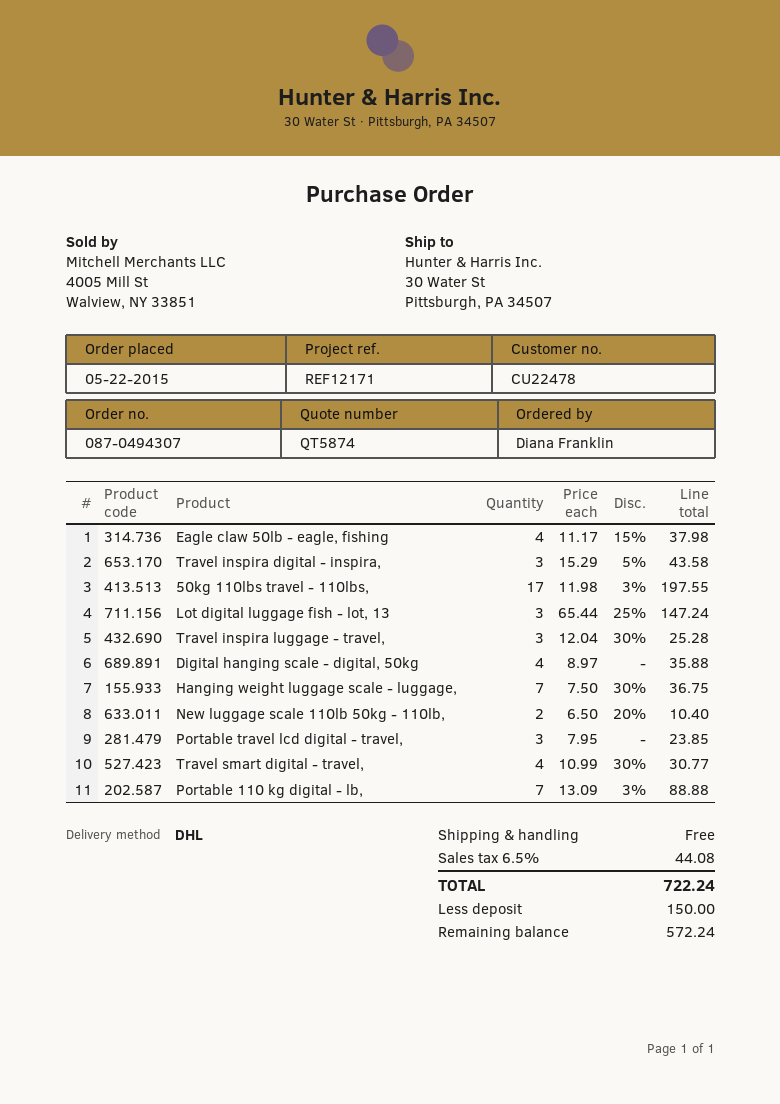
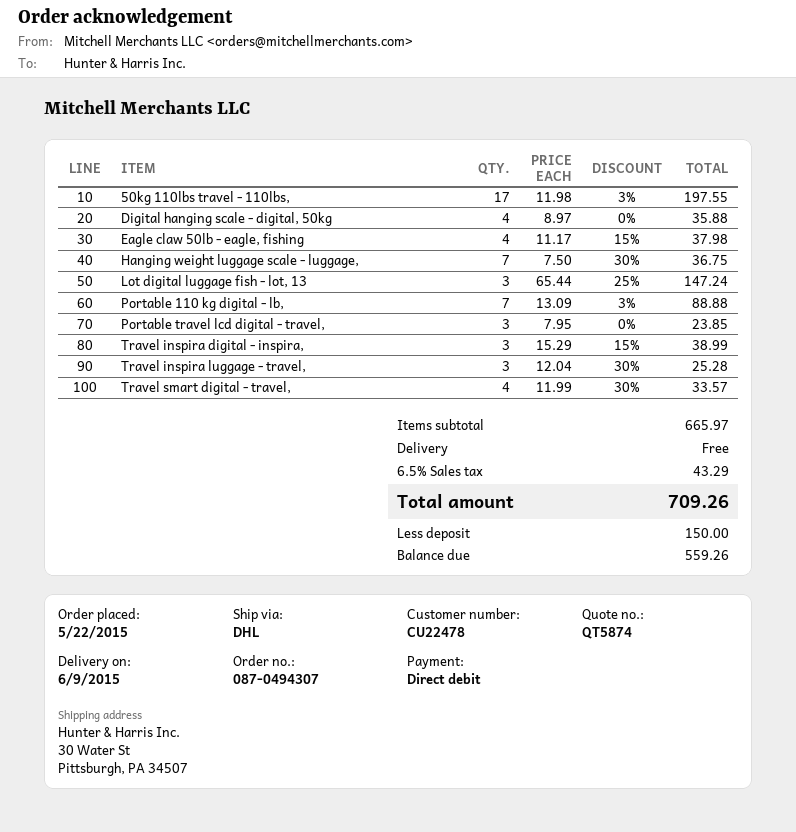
Travel inspira digital - inspira,: 3 x 15.29 - 5% = 43.58 -> 3 x 15.29 - 15% = 38.99
New luggage scale 110lb 50kg - 110lb,: 2 x 6.50 - 20% = 10.40 -> none
Travel smart digital - travel,: 4 x 10.99 - 30% = 30.77 -> 4 x 11.99 - 30% = 33.57
tax: 6.5% = 44.08 -> 6.5% = 43.29
total: 722.24 -> 709.26
balance: 572.24 -> 559.26

